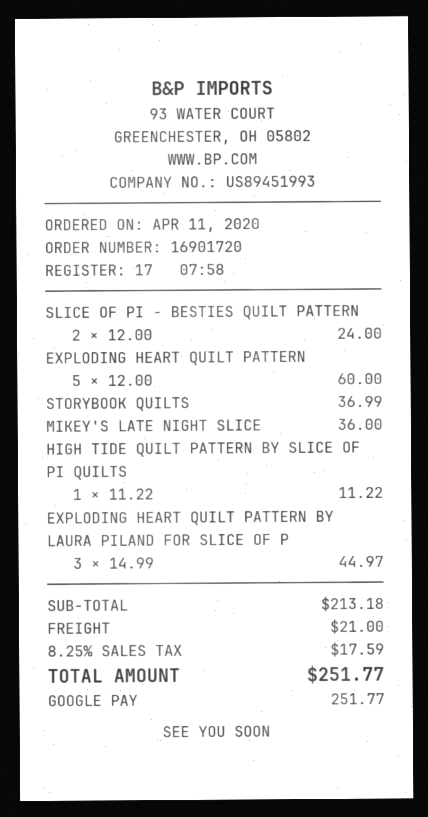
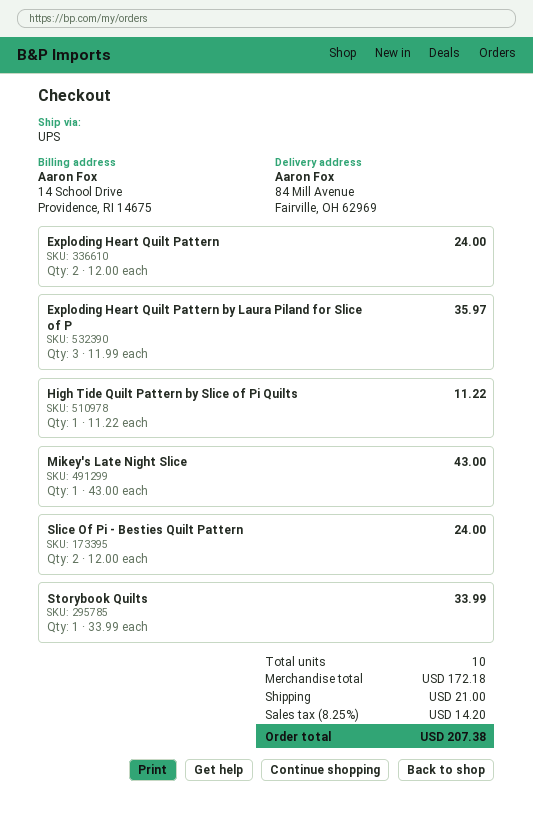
EXPLODING HEART QUILT PATTERN: 5 x 12.00 = 60.00 -> 2 x 12.00 = 24.00
STORYBOOK QUILTS: 1 x 36.99 = 36.99 -> 1 x 33.99 = 33.99
MIKEY'S LATE NIGHT SLICE: 1 x 36.00 = 36.00 -> 1 x 43.00 = 43.00
EXPLODING HEART QUILT PATTERN BY LAURA PILAND FOR SLICE OF P: 3 x 14.99 = 44.97 -> 3 x 11.99 = 35.97
subtotal: 213.18 -> 172.18
tax: 8.25% = 17.59 -> 8.25% = 14.20
total: 251.77 -> 207.38

